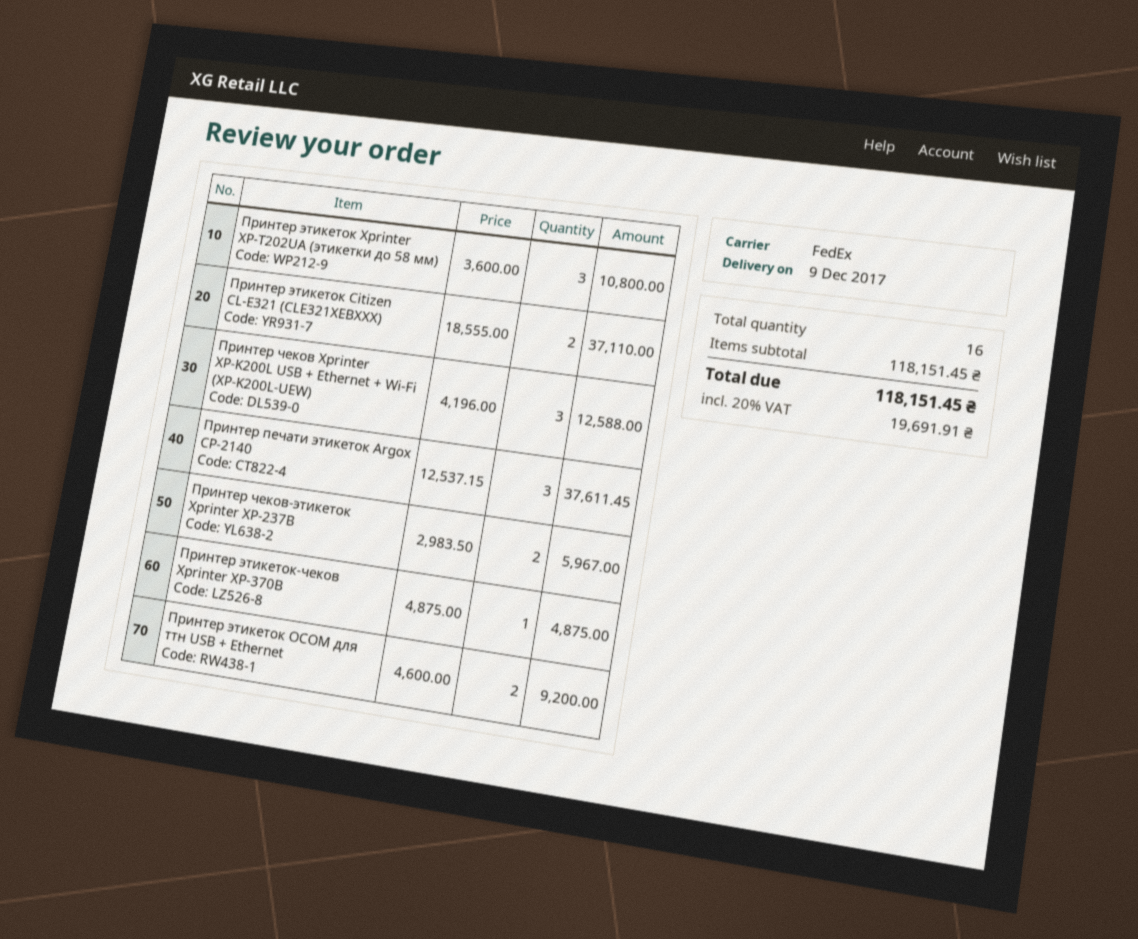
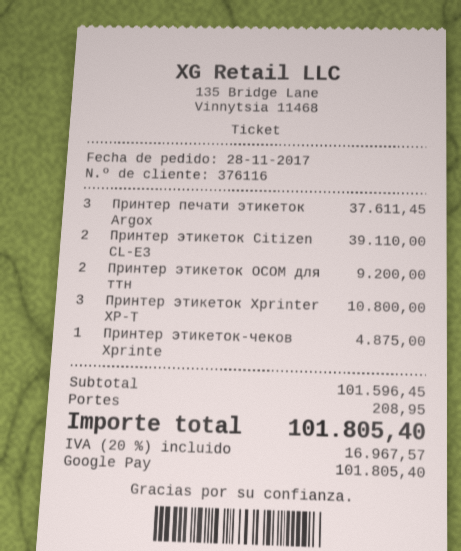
Принтер этикеток Citizen CL-E321 (CLE321XEBXXX): 2 for 37110.00 -> 2 for 39110.00
Принтер чеков Xprinter XP-K200L USB + Ethernet + Wi-Fi (XP-K200L-UEW): 3 for 12588.00 -> none
Принтер чеков-этикеток Xprinter XP-237B: 2 for 5967.00 -> none
subtotal: 118151.45 -> 101596.45
shipping: none -> 208.95
tax: 20% = 19691.91 -> 20% = 16967.57
total: 118151.45 -> 101805.40

